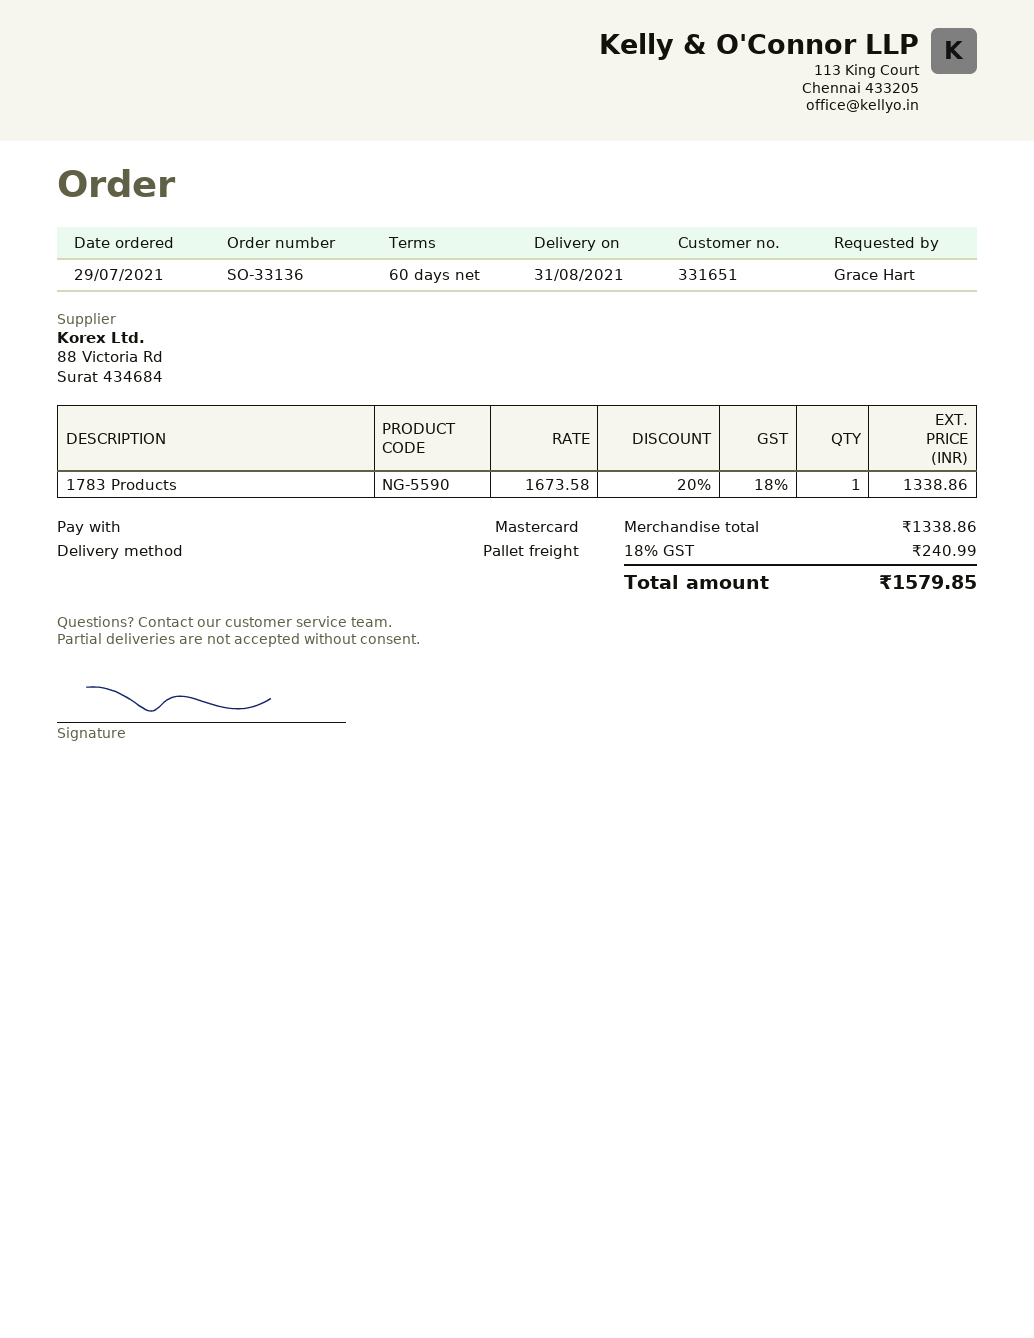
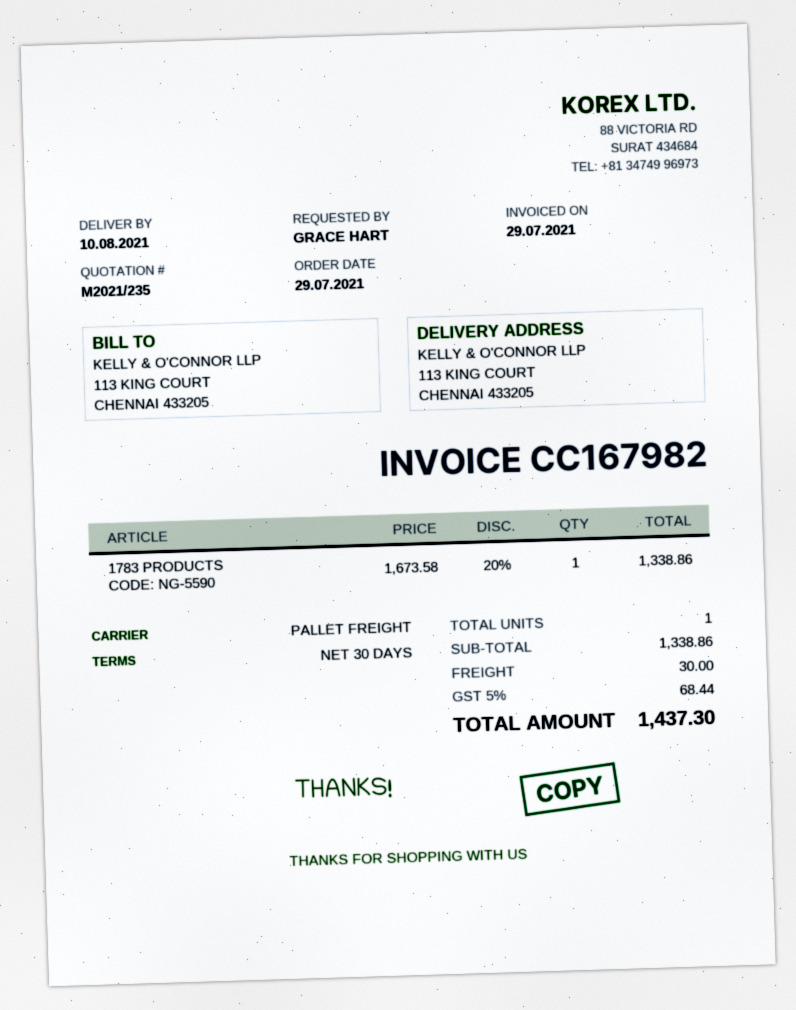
delivery date: 2021-08-31 -> 2021-08-10
payment terms: 60 days -> 30 days
shipping: none -> 30.00
tax: 18% = 240.99 -> 5% = 68.44
total: 1579.85 -> 1437.30

